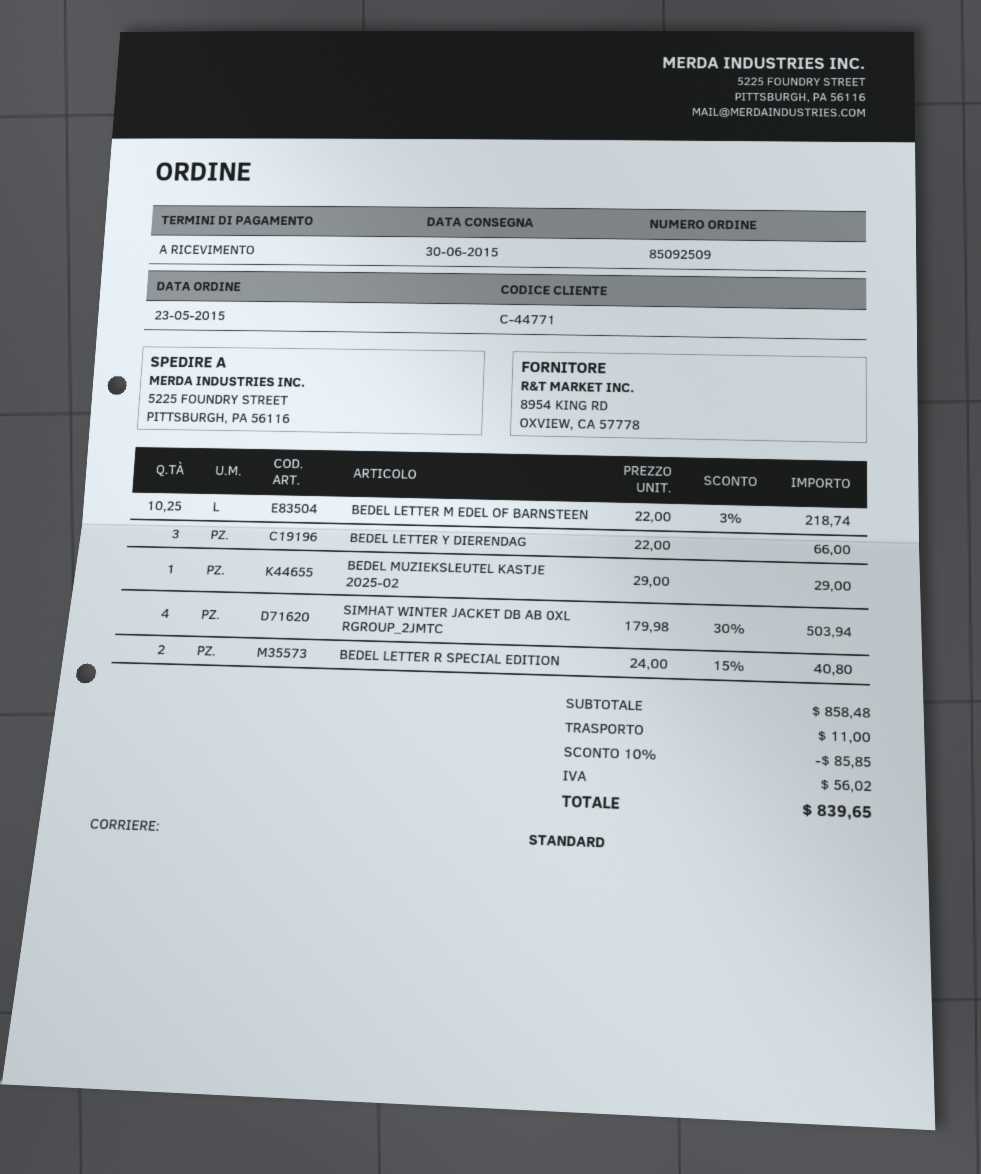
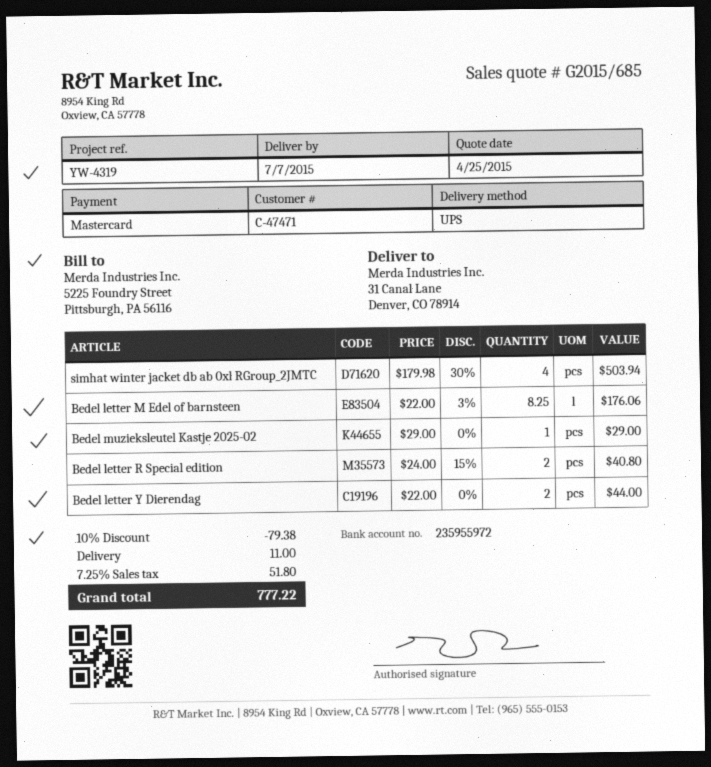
delivery date: 2015-06-30 -> 2015-07-07
customer number: C-44771 -> C-47471
shipping method: standard -> UPS
ship to: 5225 FOUNDRY STREET, PITTSBURGH, PA 56116 -> 31 Canal Lane, Denver, CO 78914
BEDEL LETTER M EDEL OF BARNSTEEN: 10.25 x 22.00 - 3% = 218.74 -> 8.25 x 22.00 - 3% = 176.06
BEDEL LETTER Y DIERENDAG: 3 x 22.00 = 66.00 -> 2 x 22.00 = 44.00
discount: 10% = 85.85 -> 10% = 79.38
tax: 56.02 -> 51.80
total: 839.65 -> 777.22

